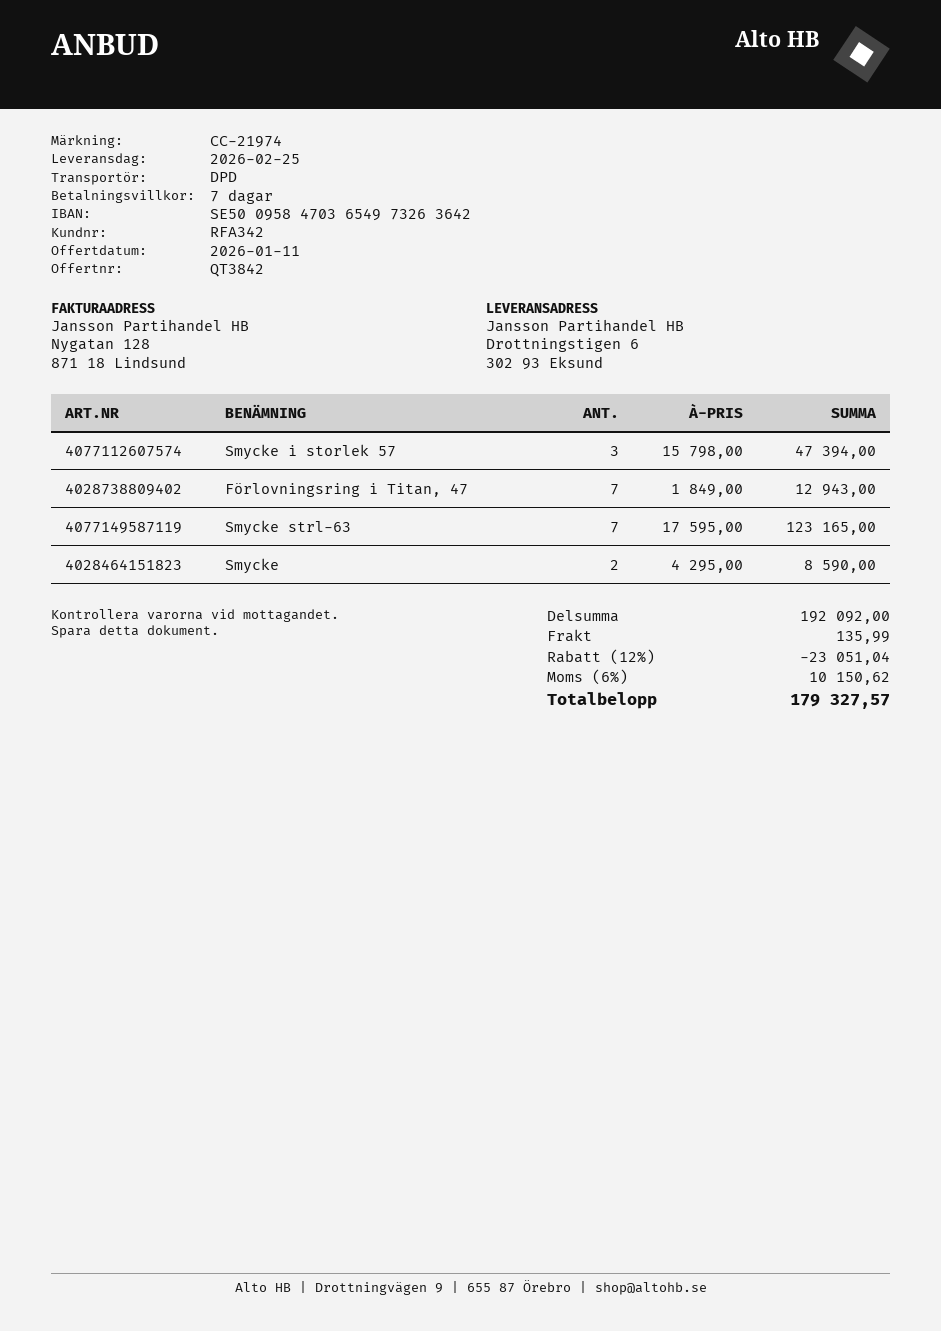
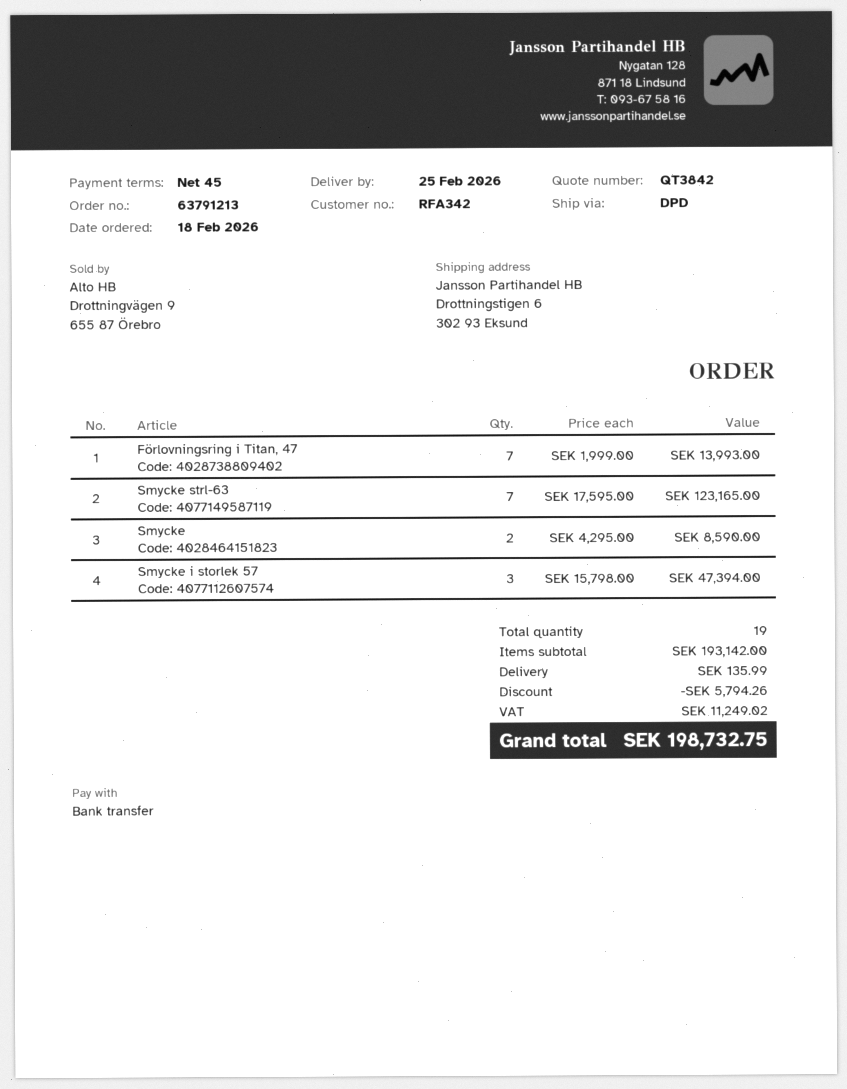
payment terms: 7 days -> 45 days
Förlovningsring i Titan, 47: 7 x 1849.00 = 12943.00 -> 7 x 1999.00 = 13993.00
subtotal: 192092.00 -> 193142.00
discount: 23051.04 -> 5794.26
tax: 10150.62 -> 11249.02
total: 179327.57 -> 198732.75

